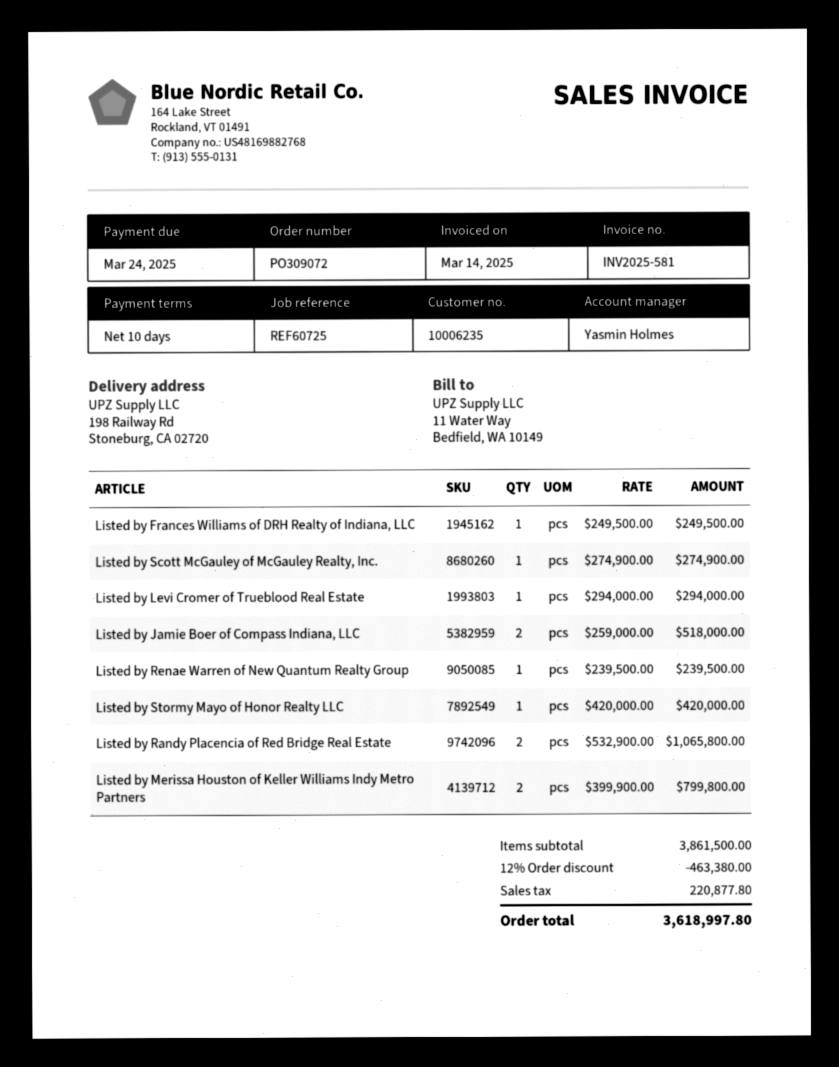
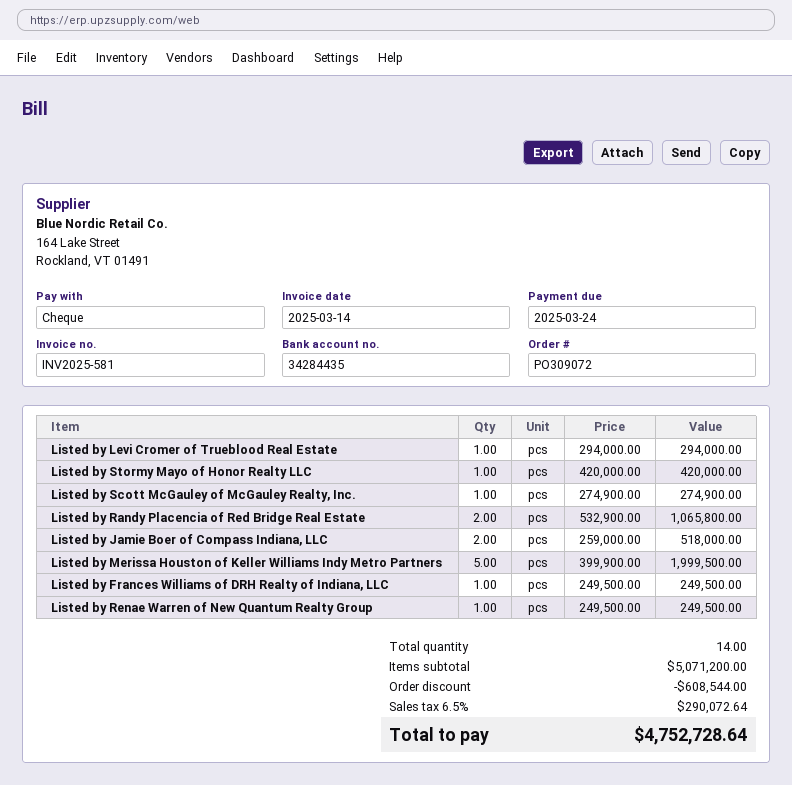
Listed by Renae Warren of New Quantum Realty Group: 1 x 239500.00 = 239500.00 -> 1 x 249500.00 = 249500.00
Listed by Merissa Houston of Keller Williams Indy Metro Partners: 2 x 399900.00 = 799800.00 -> 5 x 399900.00 = 1999500.00
subtotal: 3861500.00 -> 5071200.00
discount: 463380.00 -> 608544.00
tax: 220877.80 -> 290072.64
total: 3618997.80 -> 4752728.64

